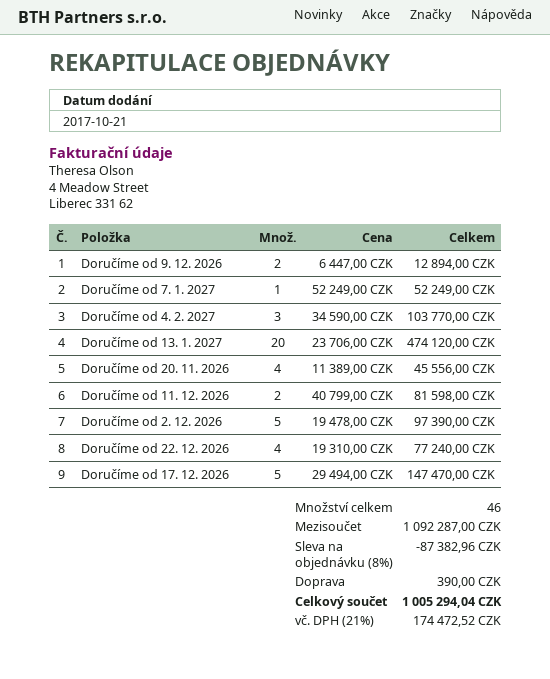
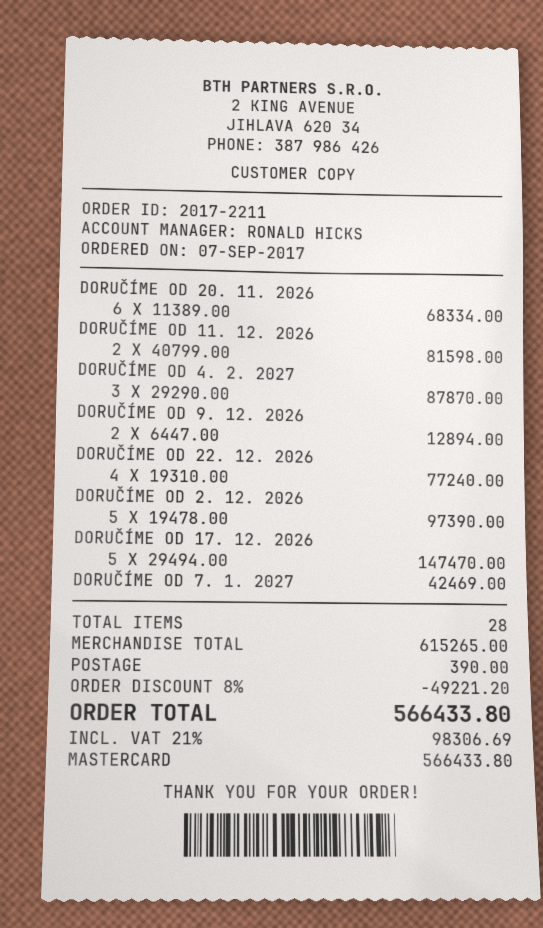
Doručíme od 7. 1. 2027: 1 x 52249.00 = 52249.00 -> 1 x 42469.00 = 42469.00
Doručíme od 4. 2. 2027: 3 x 34590.00 = 103770.00 -> 3 x 29290.00 = 87870.00
Doručíme od 13. 1. 2027: 20 x 23706.00 = 474120.00 -> none
Doručíme od 20. 11. 2026: 4 x 11389.00 = 45556.00 -> 6 x 11389.00 = 68334.00
total quantity: 46 -> 28
subtotal: 1092287.00 -> 615265.00
discount: 8% = 87382.96 -> 8% = 49221.20
tax: 21% = 174472.52 -> 21% = 98306.69
total: 1005294.04 -> 566433.80

